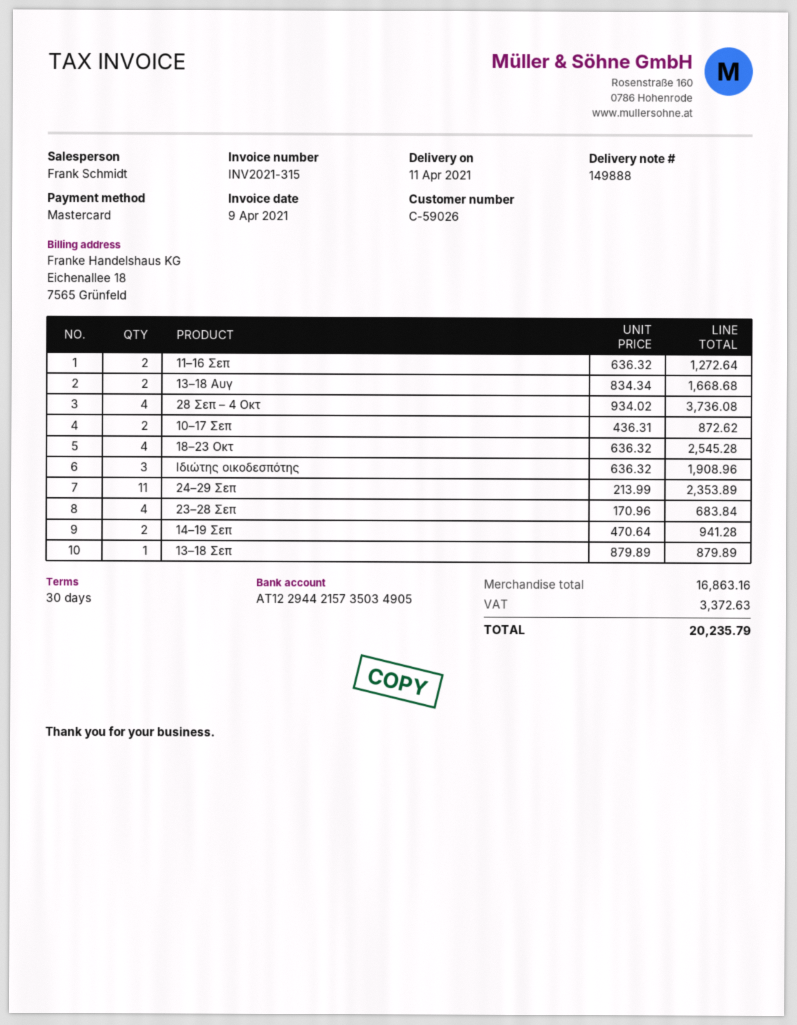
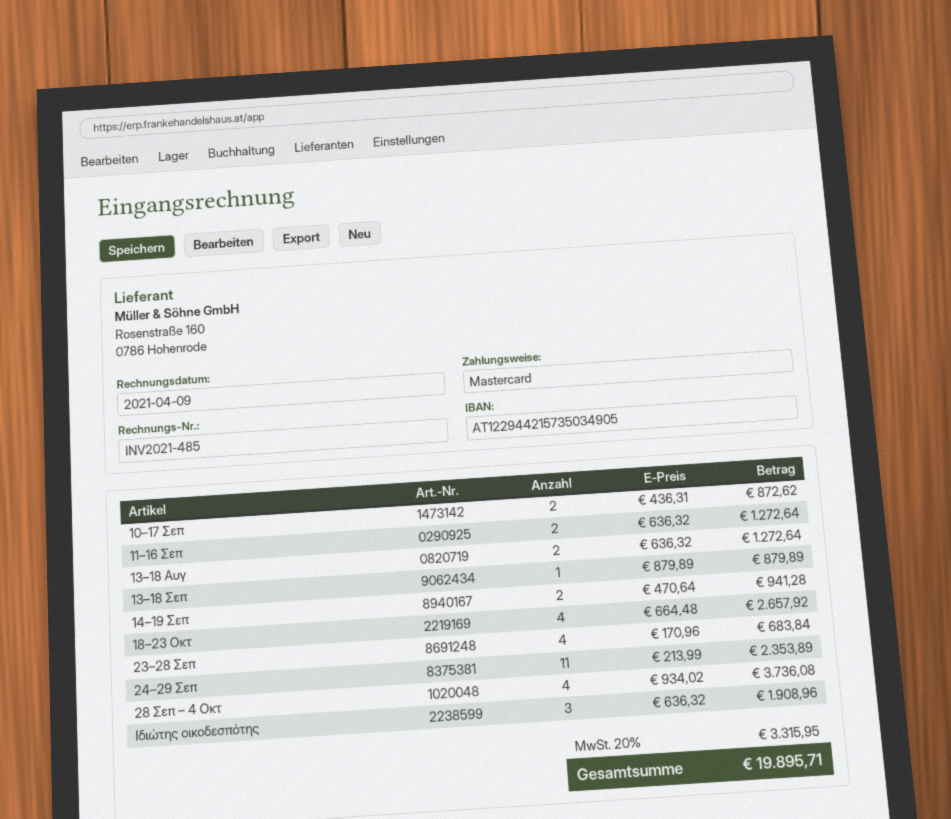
invoice number: INV2021-315 -> INV2021-485
13–18 Αυγ: 2 x 834.34 = 1668.68 -> 2 x 636.32 = 1272.64
18–23 Οκτ: 4 x 636.32 = 2545.28 -> 4 x 664.48 = 2657.92
tax: 3372.63 -> 3315.95
total: 20235.79 -> 19895.71

